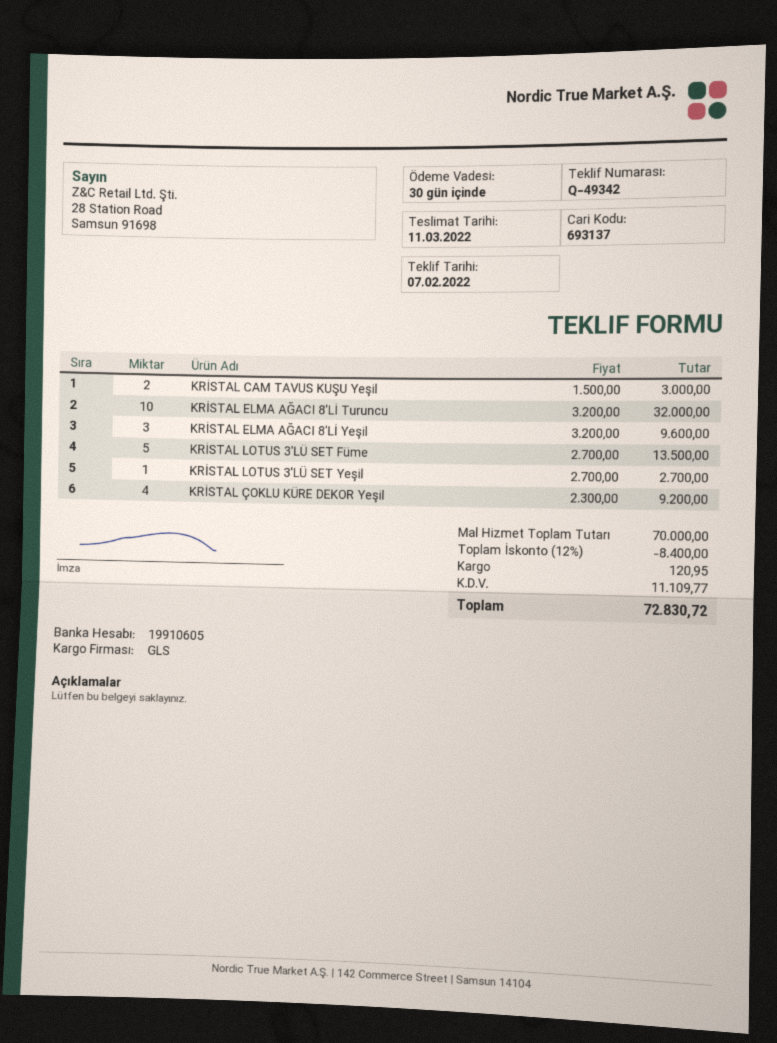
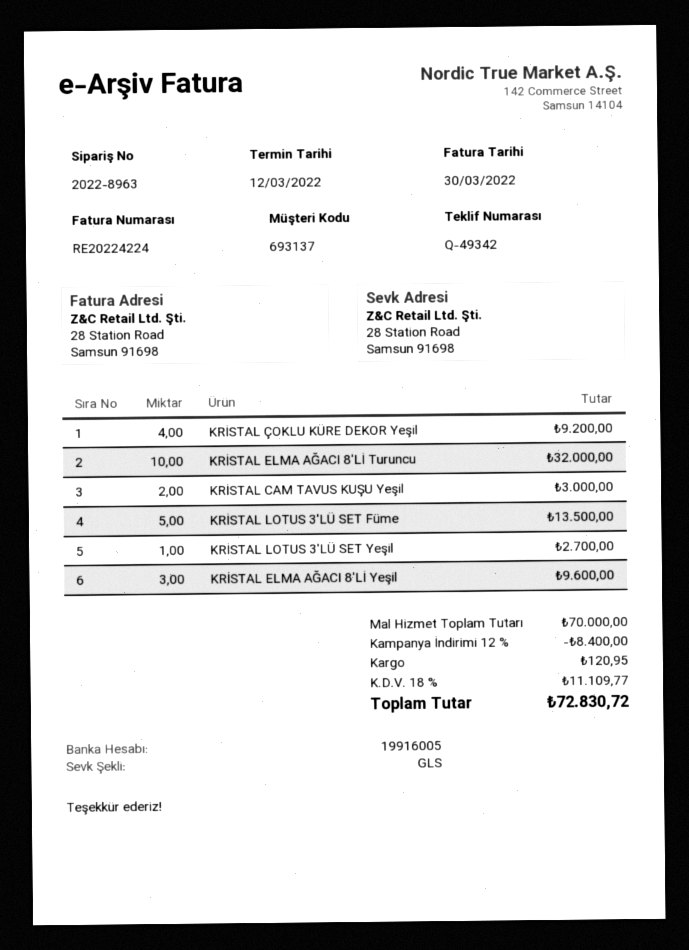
delivery date: 2022-03-11 -> 2022-03-12
bank account: 19910605 -> 19916005

